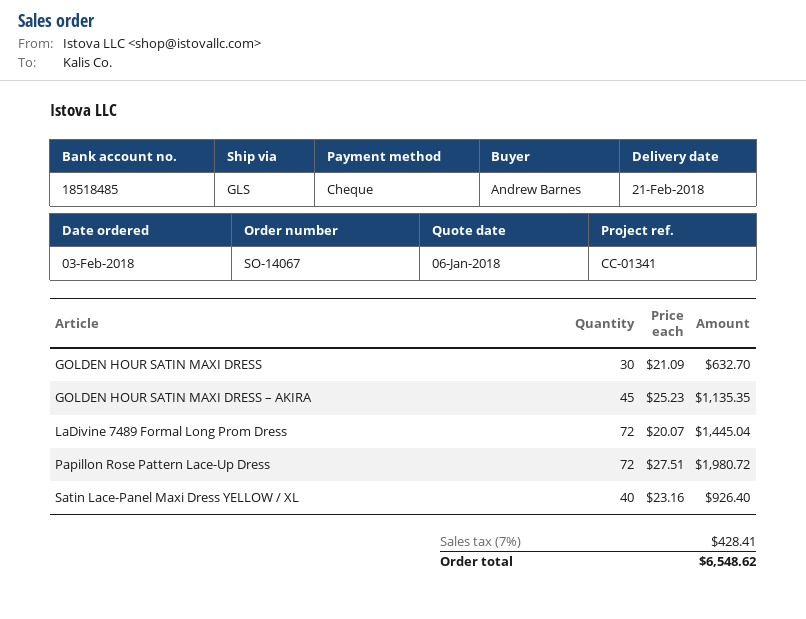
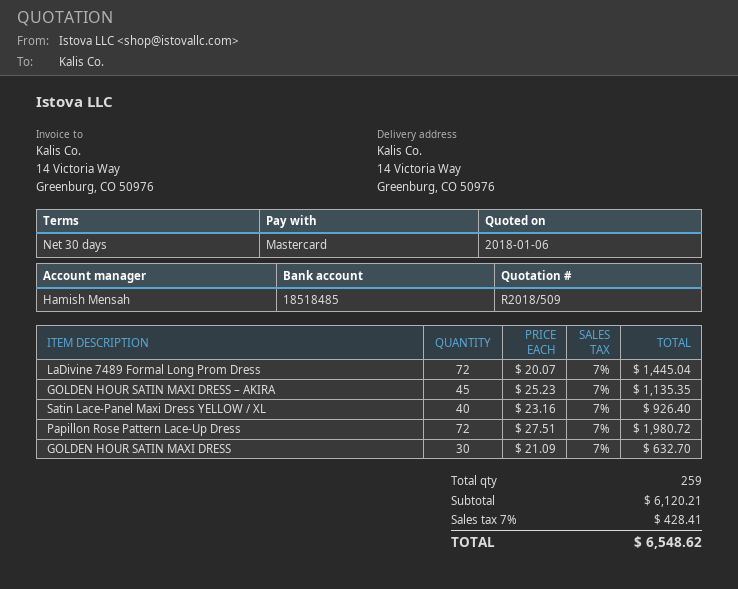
payment method: cheque -> Mastercard

